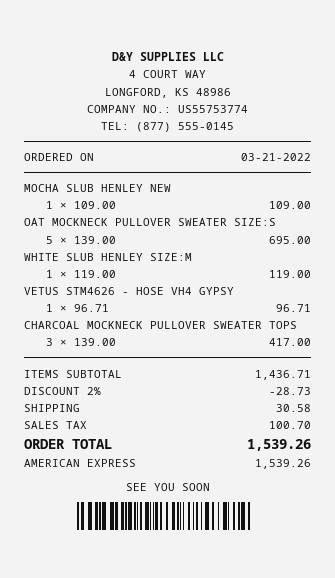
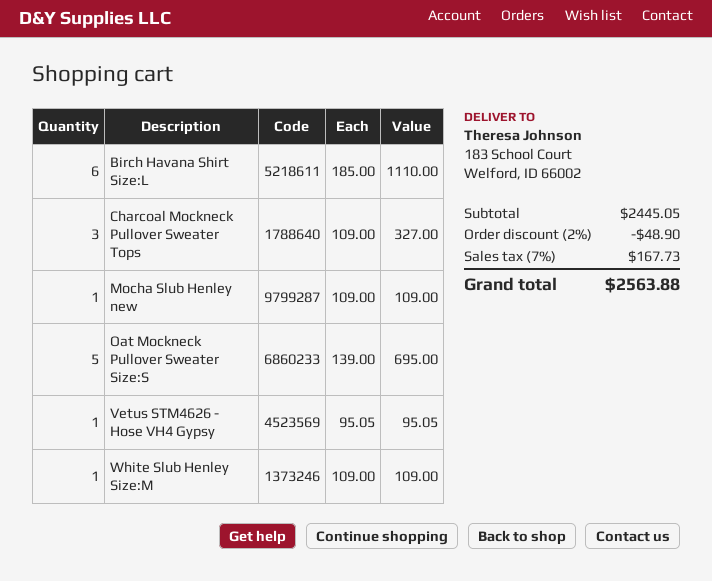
WHITE SLUB HENLEY SIZE:M: 1 x 119.00 = 119.00 -> 1 x 109.00 = 109.00
VETUS STM4626 - HOSE VH4 GYPSY: 1 x 96.71 = 96.71 -> 1 x 95.05 = 95.05
CHARCOAL MOCKNECK PULLOVER SWEATER TOPS: 3 x 139.00 = 417.00 -> 3 x 109.00 = 327.00
Birch Havana Shirt Size:L: none -> 6 x 185.00 = 1110.00
subtotal: 1436.71 -> 2445.05
discount: 2% = 28.73 -> 2% = 48.90
shipping: 30.58 -> none
tax: 100.70 -> 167.73
total: 1539.26 -> 2563.88

